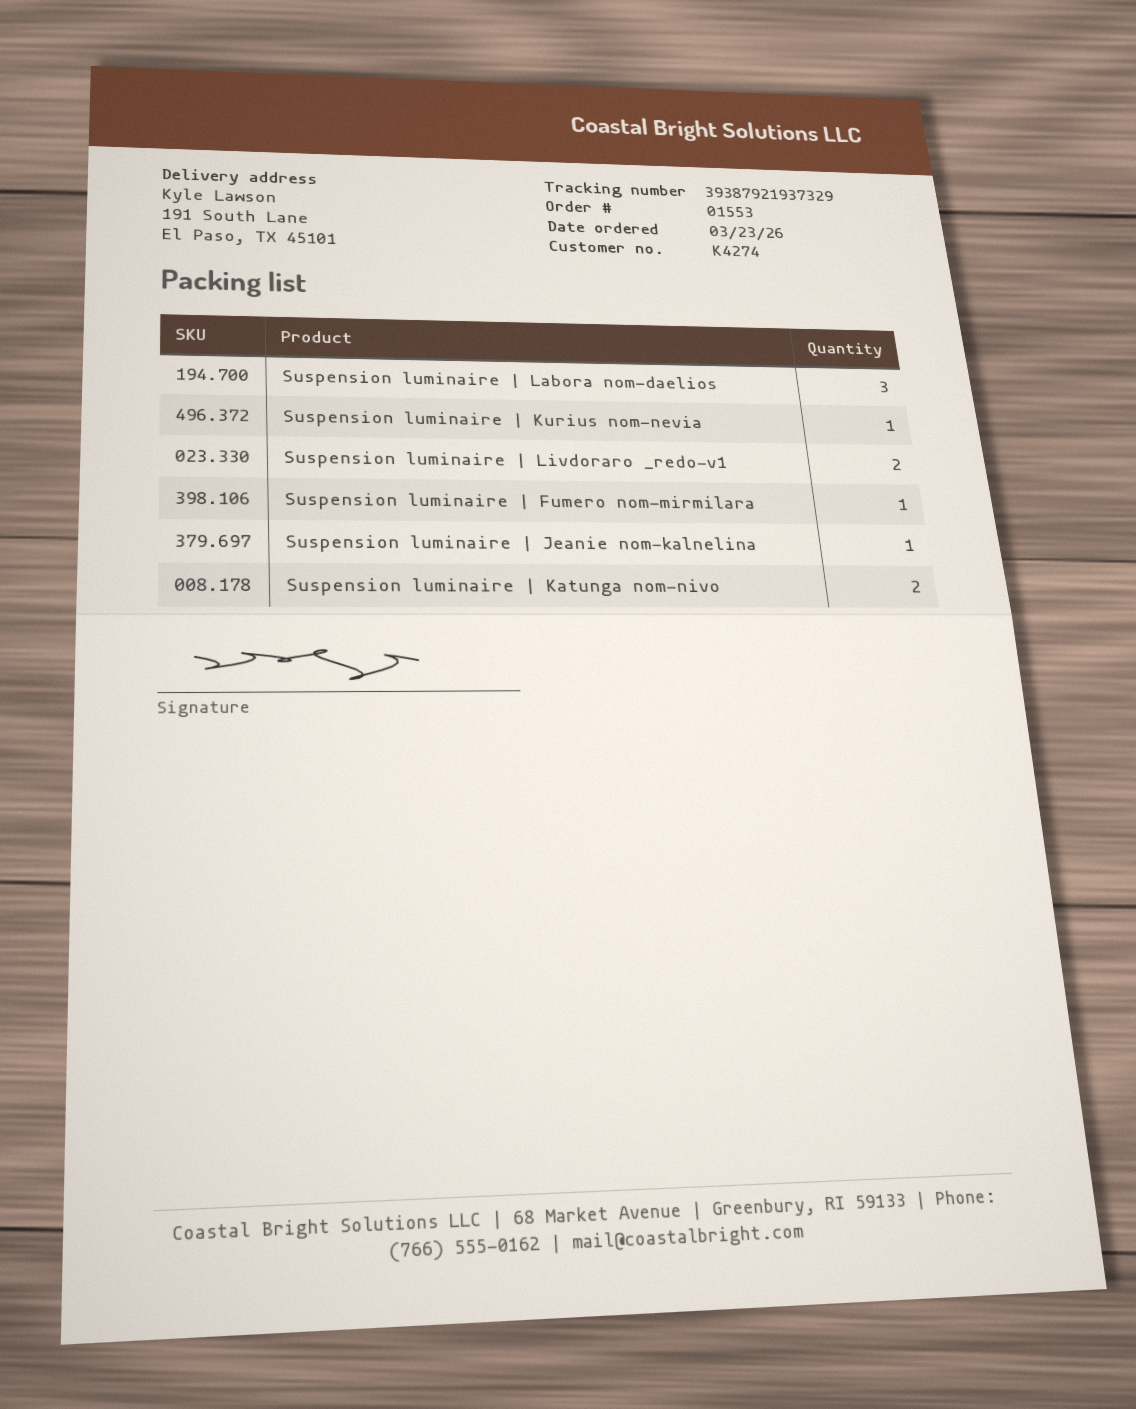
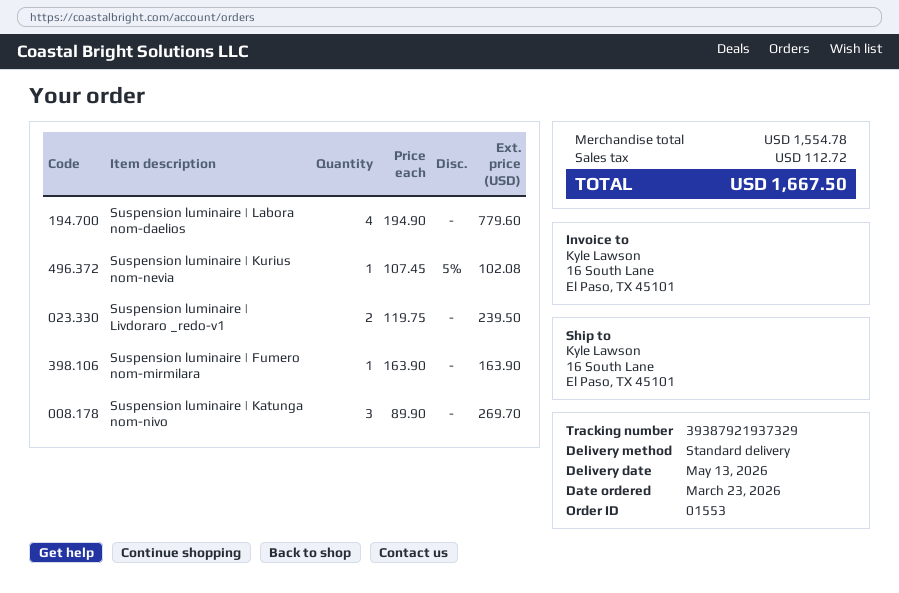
ship to: 191 South Lane, El Paso, TX 45101 -> 16 South Lane, El Paso, TX 45101
Suspension luminaire | Labora nom-daelios: 3 -> 4
Suspension luminaire | Jeanie nom-kalnelina: 1 -> none
Suspension luminaire | Katunga nom-nivo: 2 -> 3

